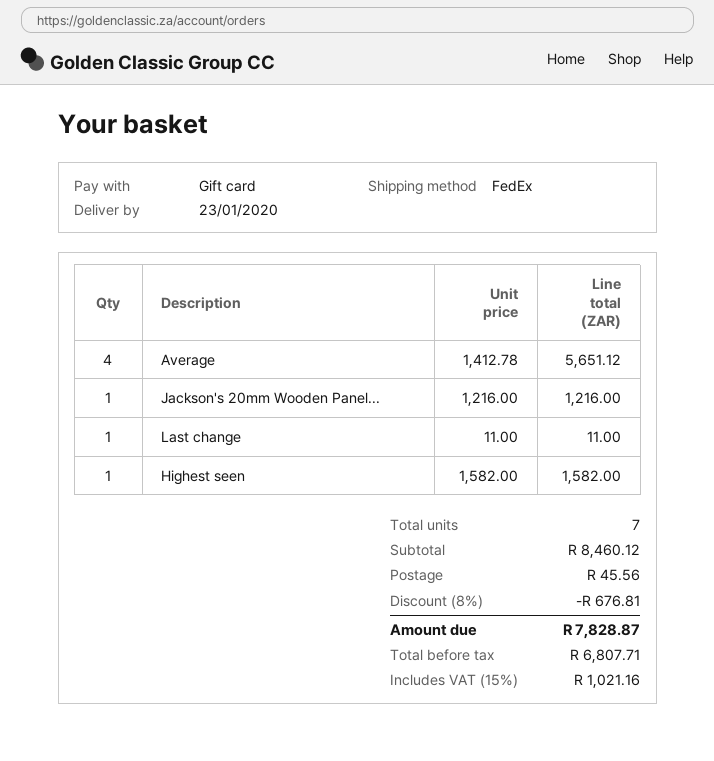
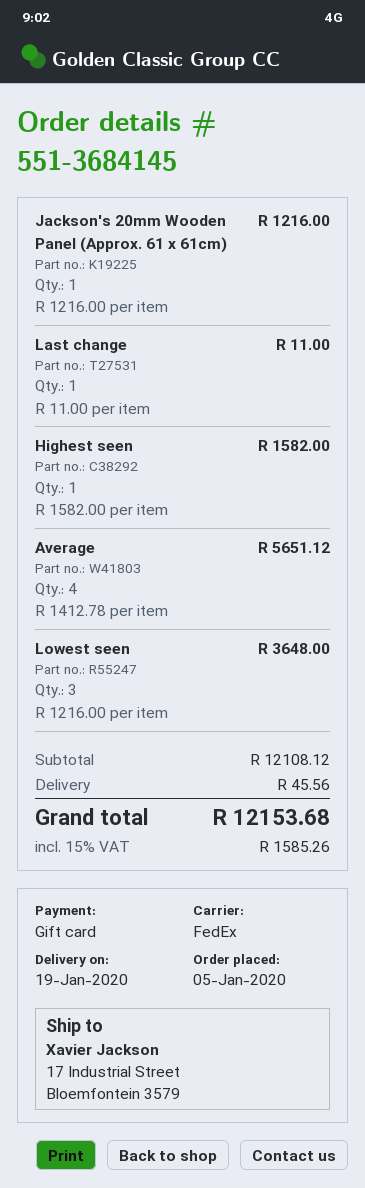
delivery date: 2020-01-23 -> 2020-01-19
Lowest seen: none -> 3 x 1216.00 = 3648.00
subtotal: 8460.12 -> 12108.12
discount: 8% = 676.81 -> none
tax: 15% = 1021.16 -> 15% = 1585.26
total: 7828.87 -> 12153.68

